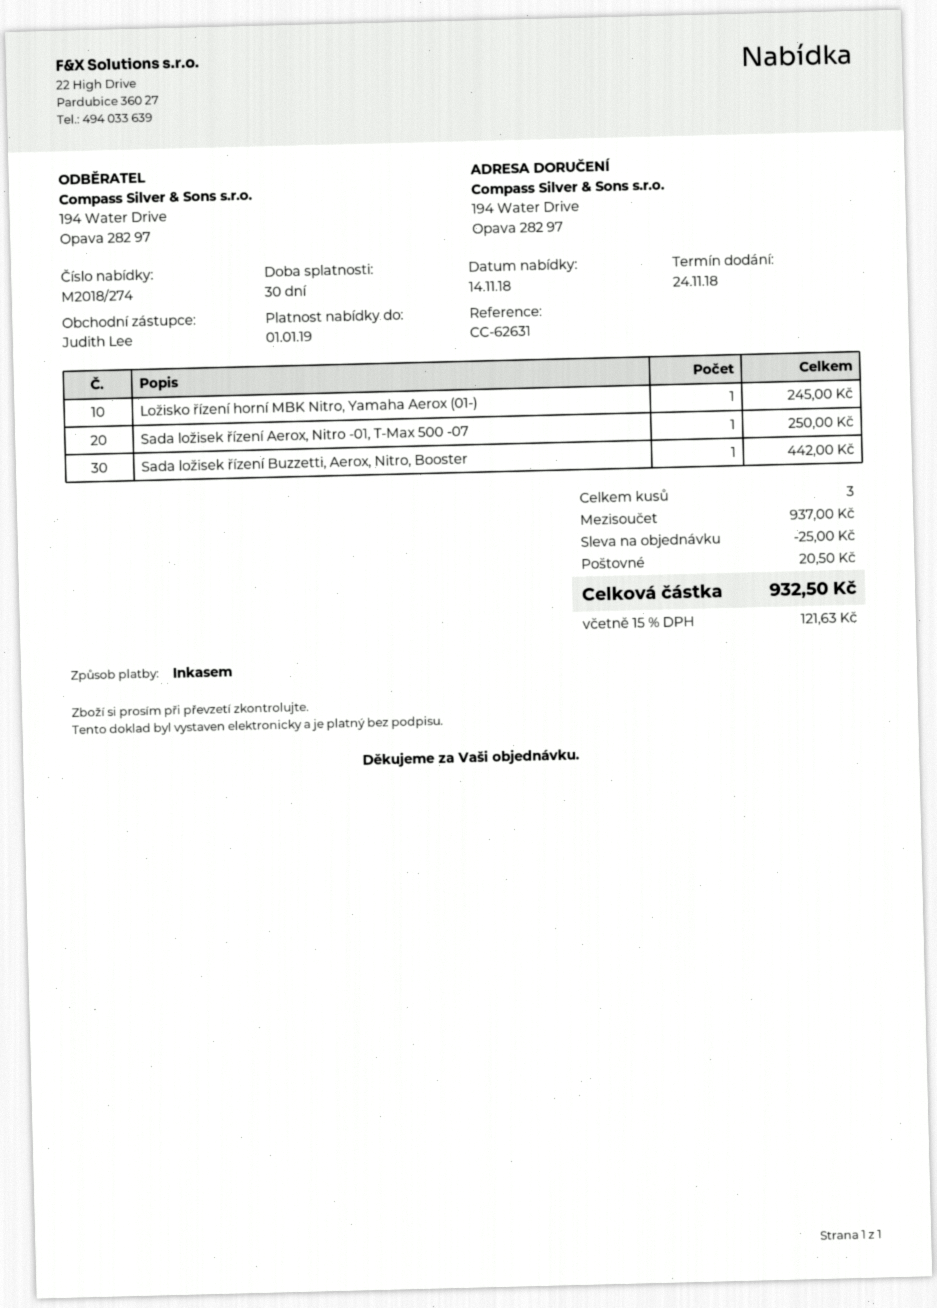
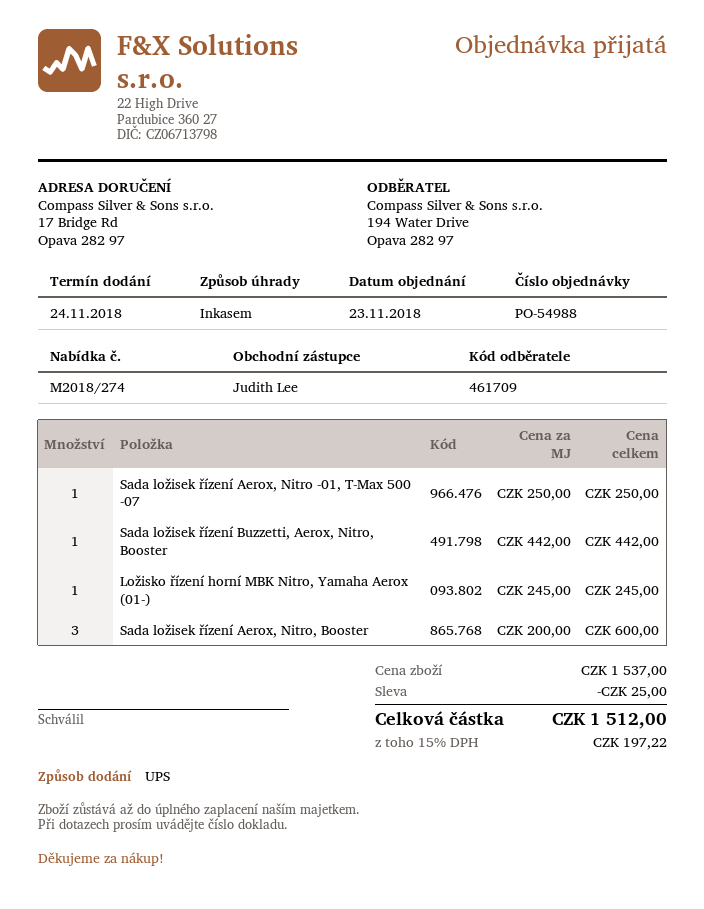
ship to: 194 Water Drive, Opava 282 97 -> 17 Bridge Rd, Opava 282 97
Sada ložisek řízení Aerox, Nitro, Booster: none -> 3 for 600.00
subtotal: 937.00 -> 1537.00
shipping: 20.50 -> none
tax: 15% = 121.63 -> 15% = 197.22
total: 932.50 -> 1512.00

